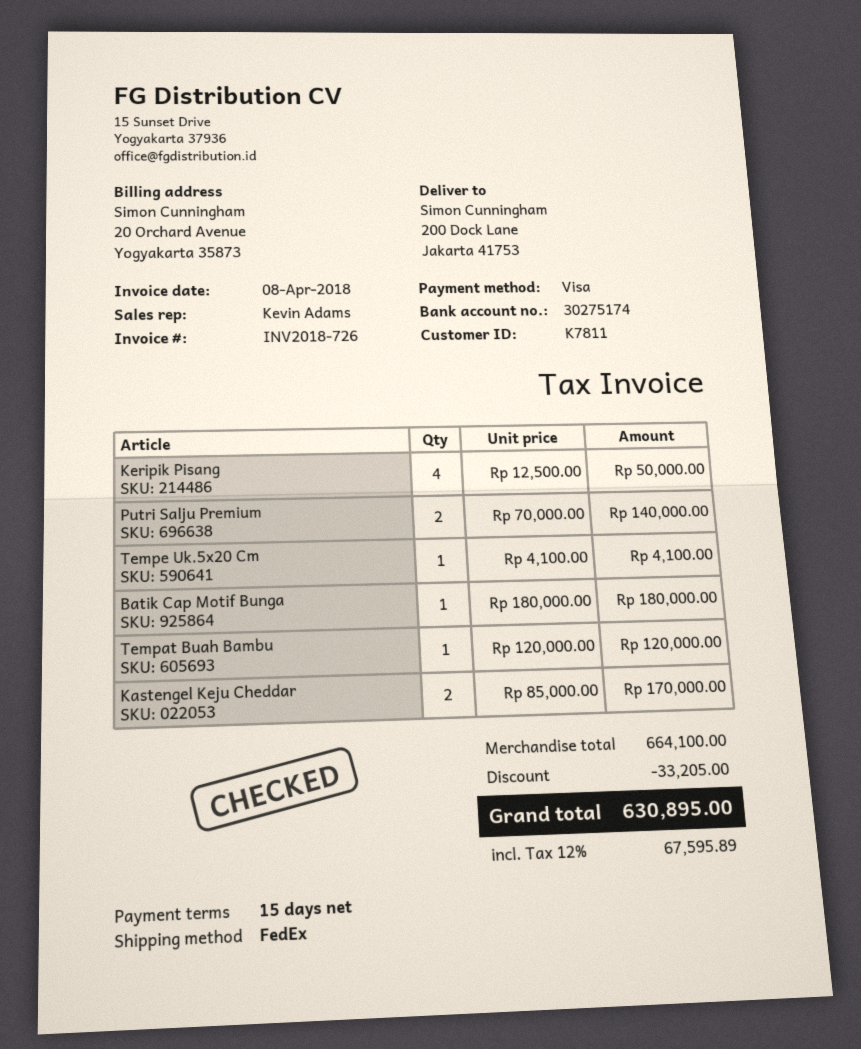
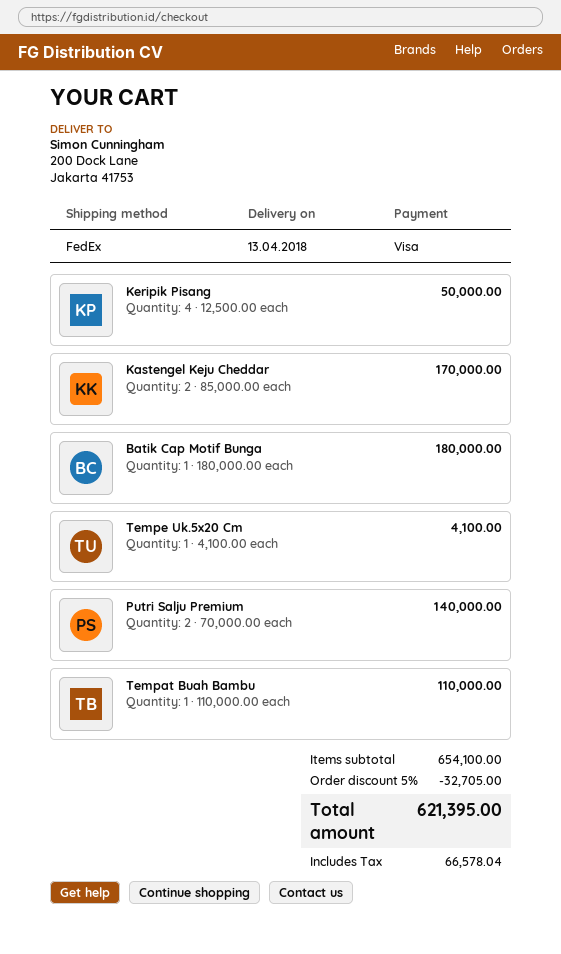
Tempat Buah Bambu: 1 x 120000.00 = 120000.00 -> 1 x 110000.00 = 110000.00
subtotal: 664100.00 -> 654100.00
discount: 33205.00 -> 32705.00
tax: 67595.89 -> 66578.04
total: 630895.00 -> 621395.00

